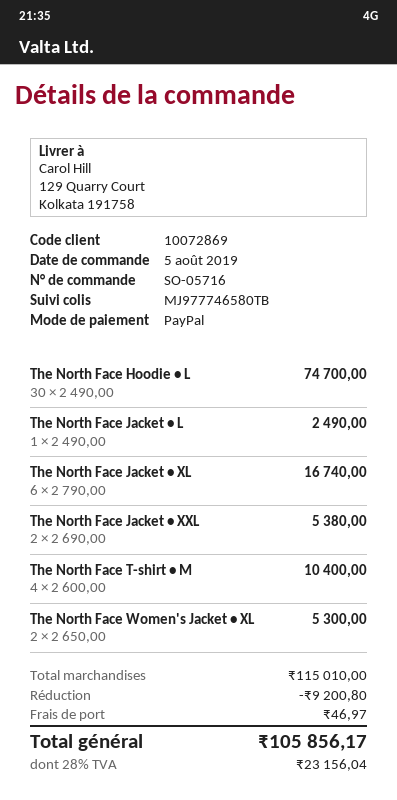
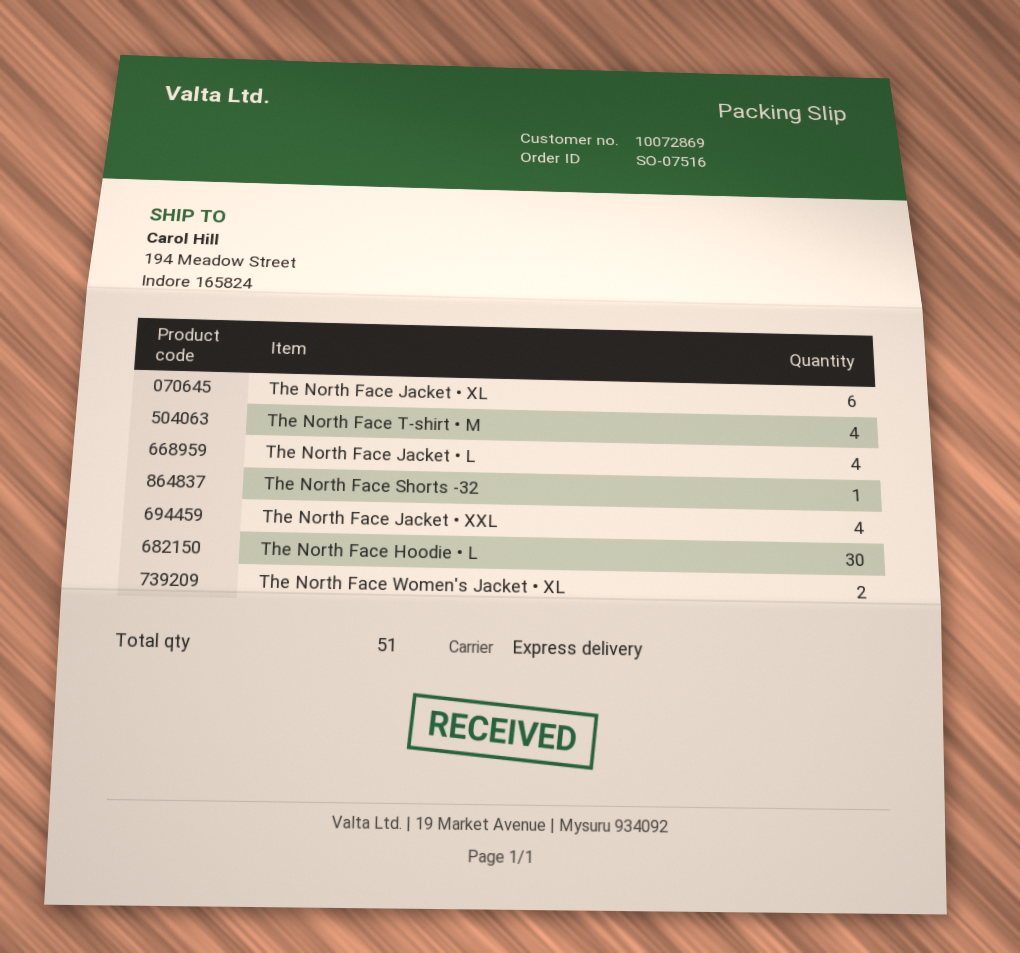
order number: SO-05716 -> SO-07516
ship to: 129 Quarry Court, Kolkata 191758 -> 194 Meadow Street, Indore 165824
The North Face Jacket • L: 1 -> 4
The North Face Jacket • XXL: 2 -> 4
The North Face Shorts -32: none -> 1

